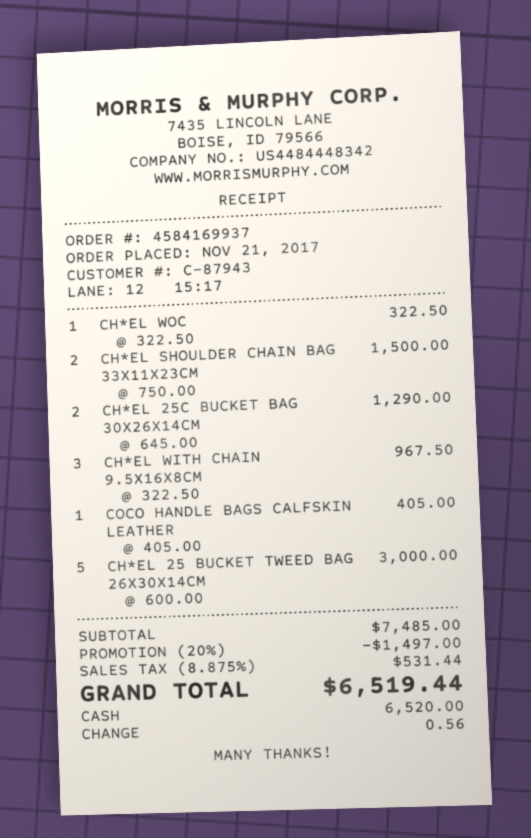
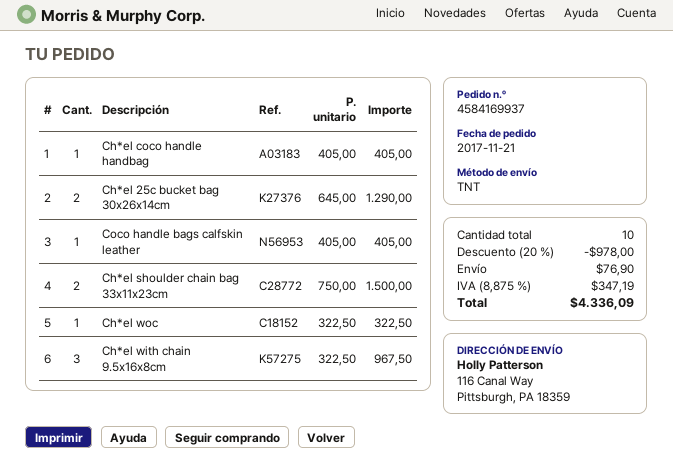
CH*EL 25 BUCKET TWEED BAG 26X30X14CM: 5 x 600.00 = 3000.00 -> none
Ch*el coco handle handbag: none -> 1 x 405.00 = 405.00
discount: 20% = 1497.00 -> 20% = 978.00
shipping: none -> 76.90
tax: 8.875% = 531.44 -> 8.875% = 347.19
total: 6519.44 -> 4336.09

